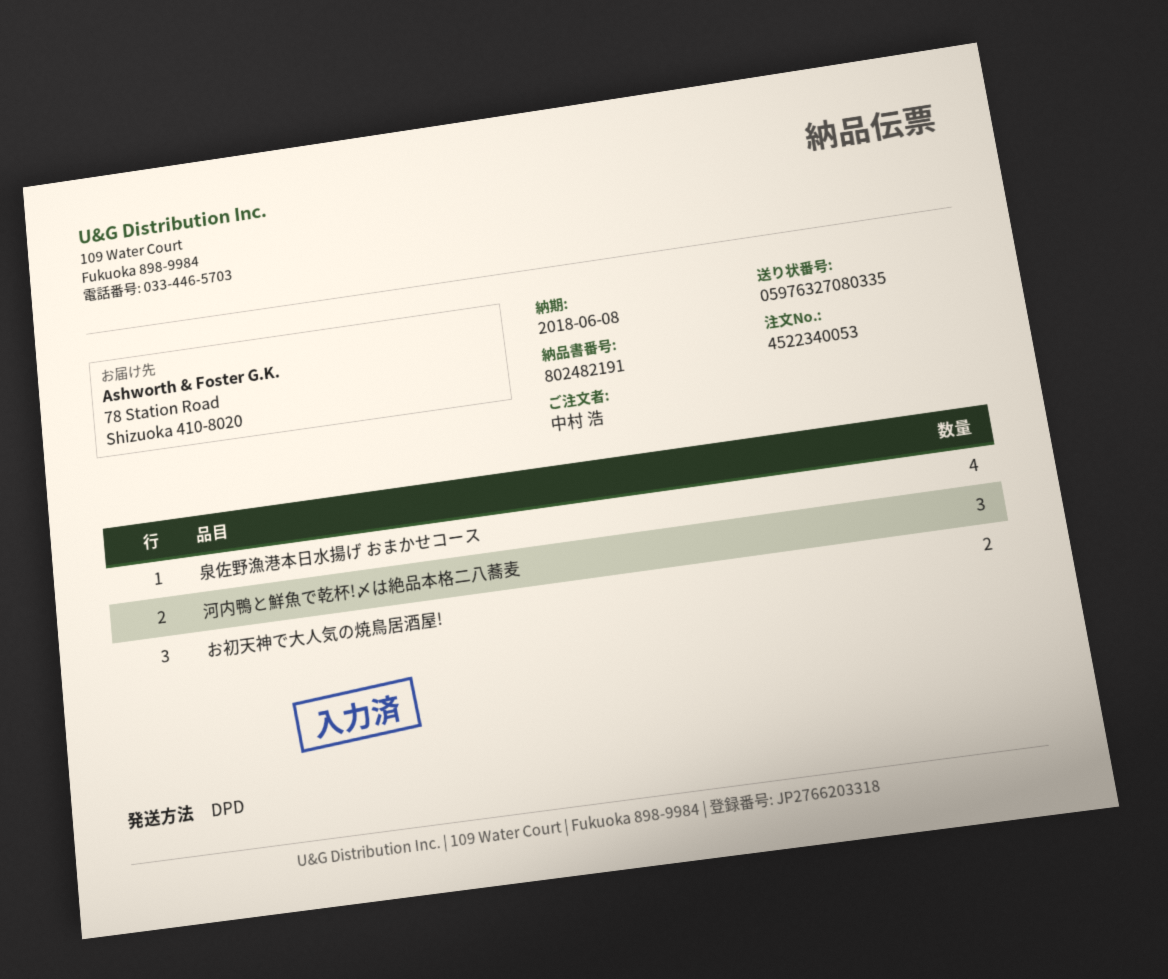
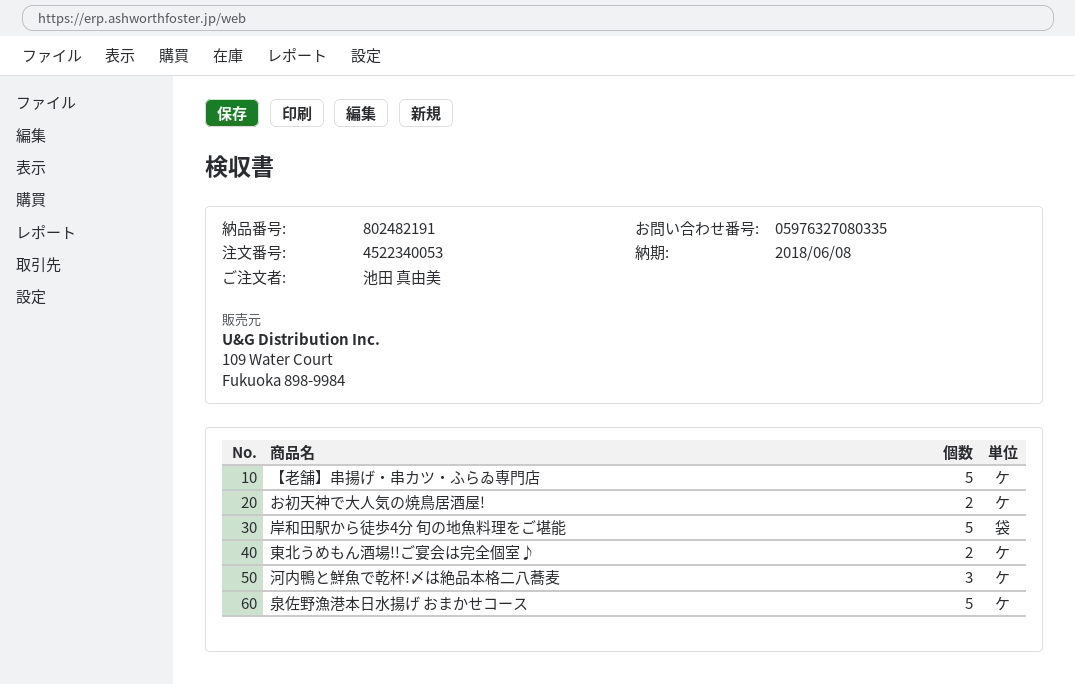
ordered by: 中村 浩 -> 池田 真由美
泉佐野漁港本日水揚げ おまかせコース: 4 -> 5
【老舗】串揚げ・串カツ・ふらゐ専門店: none -> 5
岸和田駅から徒歩4分 旬の地魚料理をご堪能: none -> 5
東北うめもん酒場!!ご宴会は完全個室♪: none -> 2

